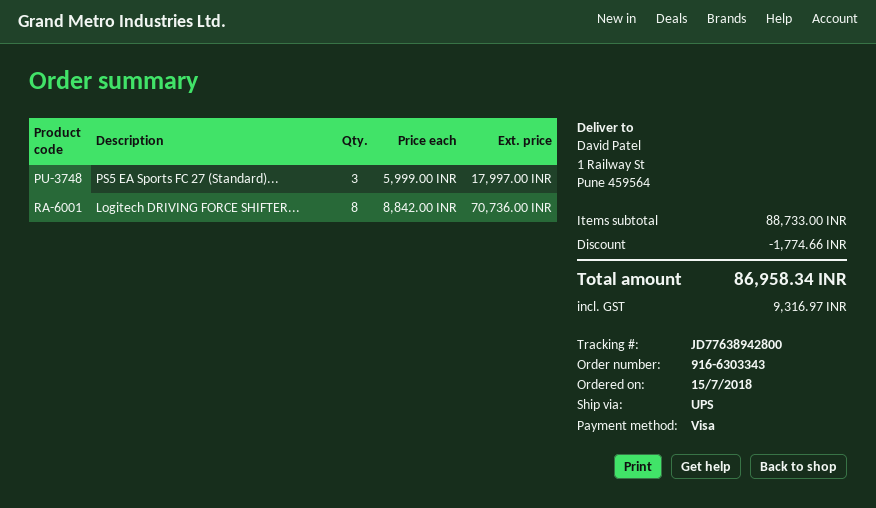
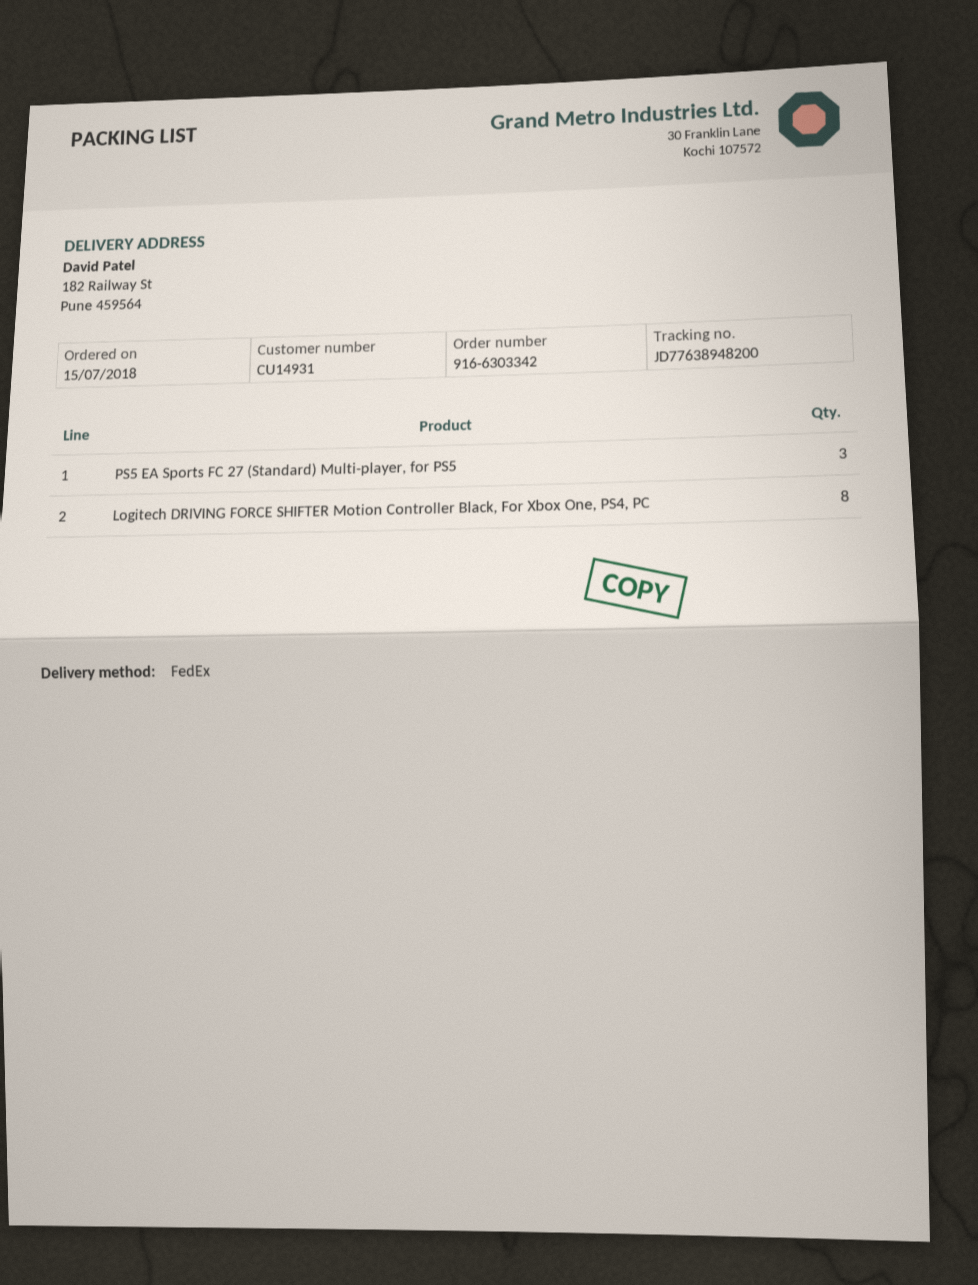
order number: 916-6303343 -> 916-6303342
shipping method: UPS -> FedEx
tracking number: JD77638942800 -> JD77638948200
ship to: 1 Railway St, Pune 459564 -> 182 Railway St, Pune 459564

